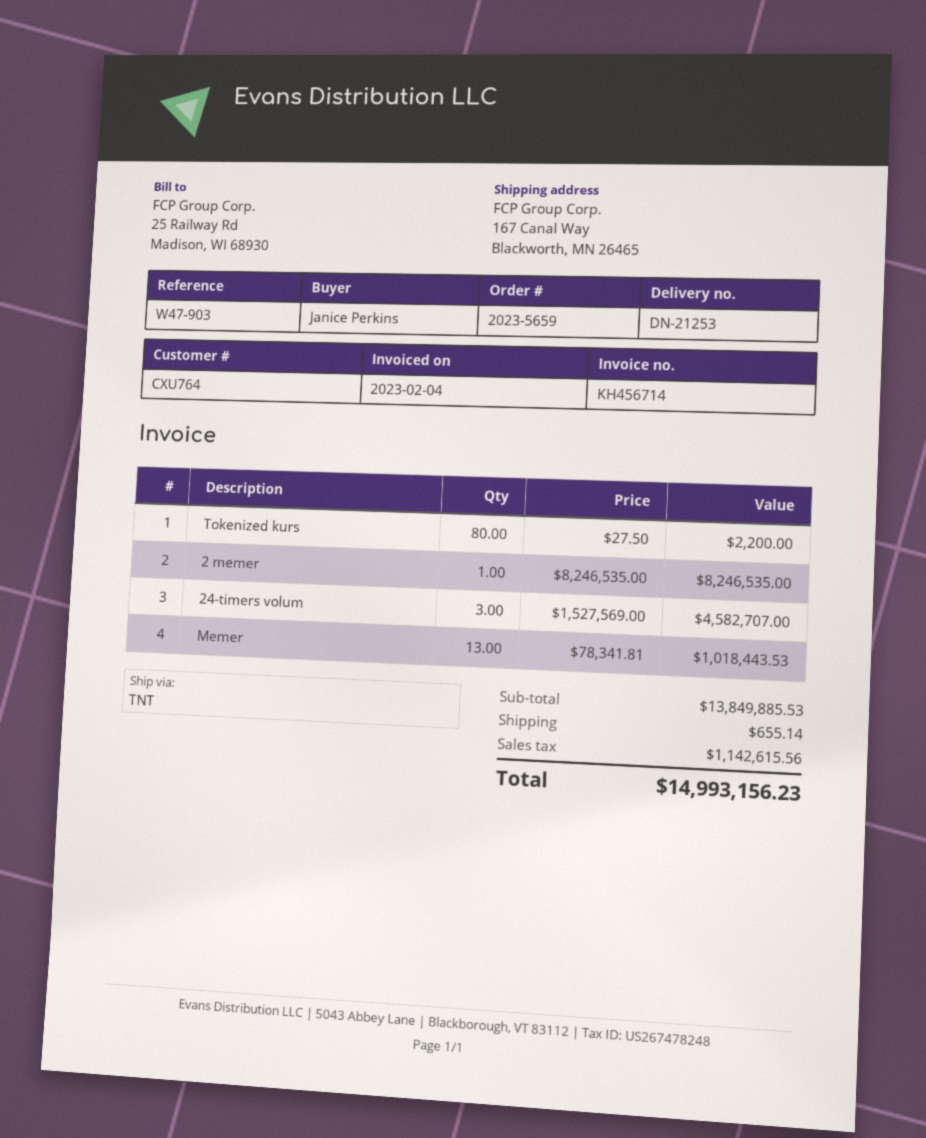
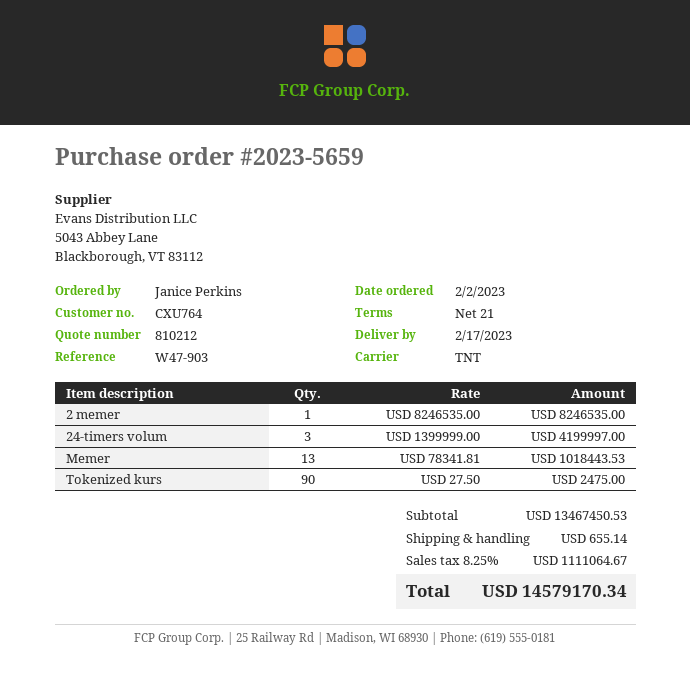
Tokenized kurs: 80 x 27.50 = 2200.00 -> 90 x 27.50 = 2475.00
24-timers volum: 3 x 1527569.00 = 4582707.00 -> 3 x 1399999.00 = 4199997.00
subtotal: 13849885.53 -> 13467450.53
tax: 1142615.56 -> 1111064.67
total: 14993156.23 -> 14579170.34

